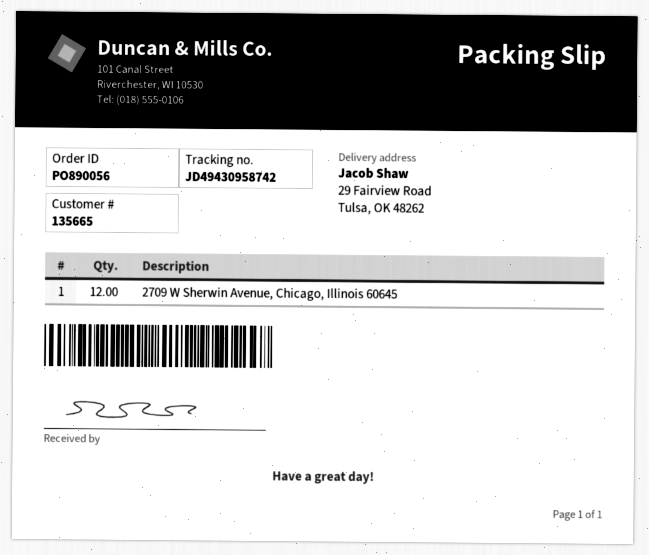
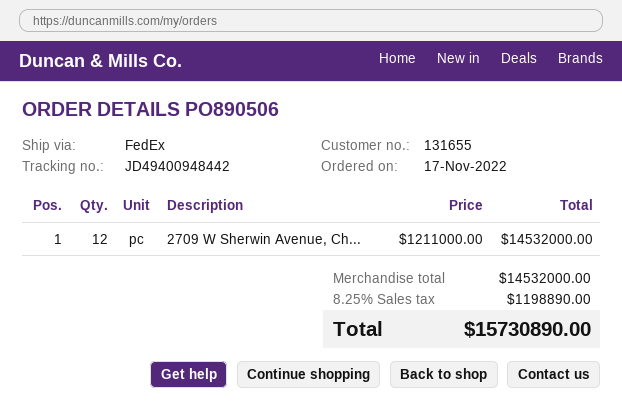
order number: PO890056 -> PO890506
customer number: 135665 -> 131655
tracking number: JD49430958742 -> JD49400948442

